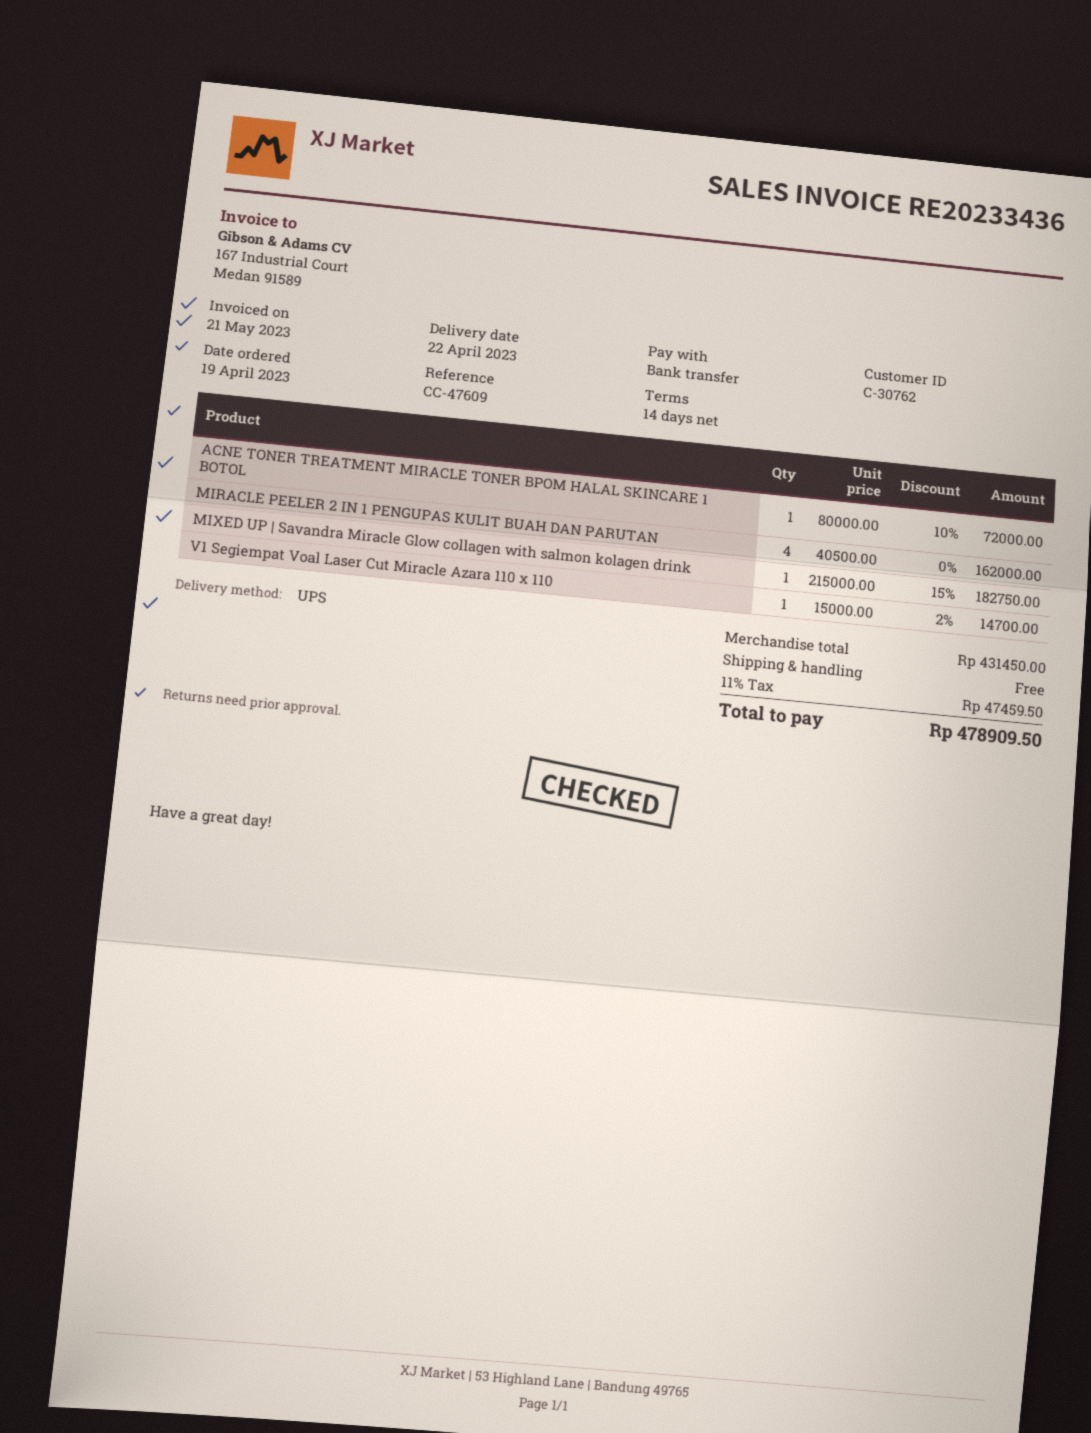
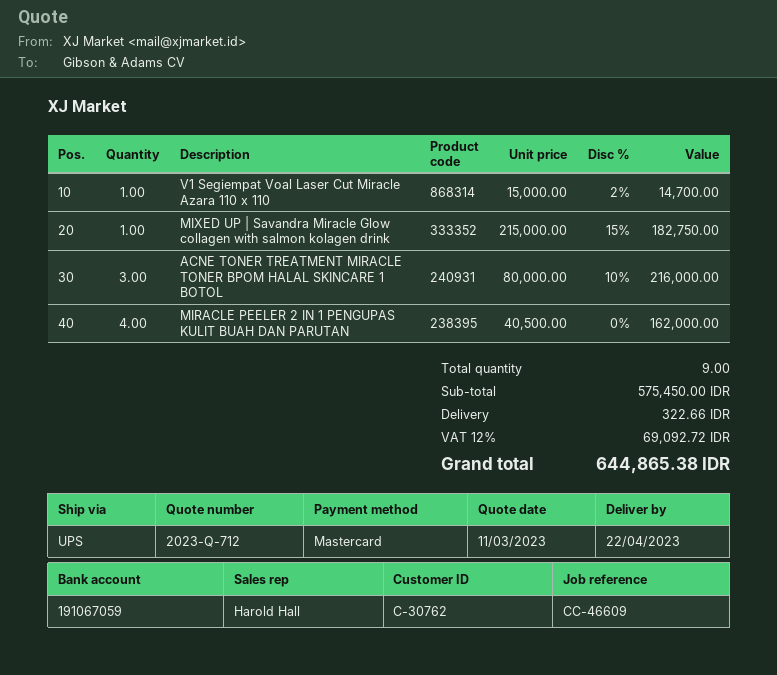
reference: CC-47609 -> CC-46609
payment method: bank transfer -> Mastercard
ACNE TONER TREATMENT MIRACLE TONER BPOM HALAL SKINCARE 1 BOTOL: 1 x 80000.00 - 10% = 72000.00 -> 3 x 80000.00 - 10% = 216000.00
subtotal: 431450.00 -> 575450.00
shipping: 0.00 -> 322.66
tax: 11% = 47459.50 -> 12% = 69092.72
total: 478909.50 -> 644865.38

